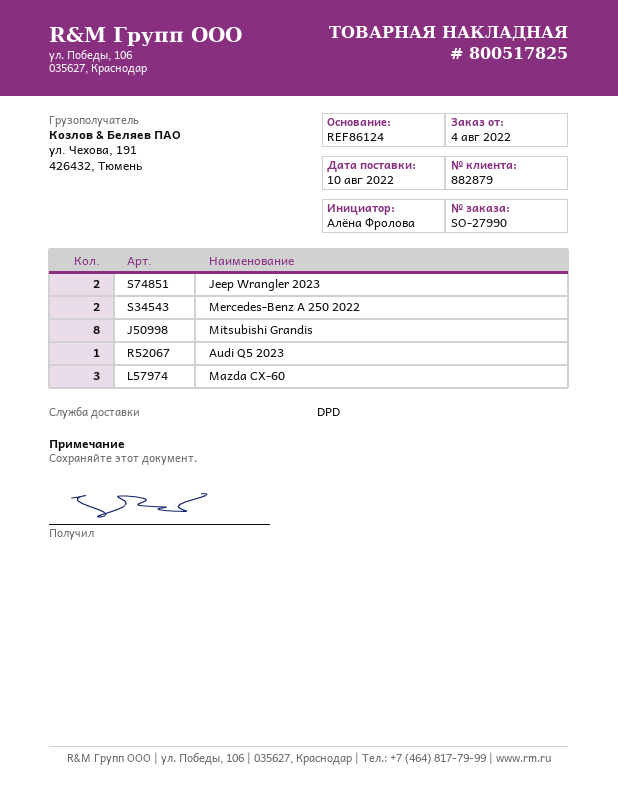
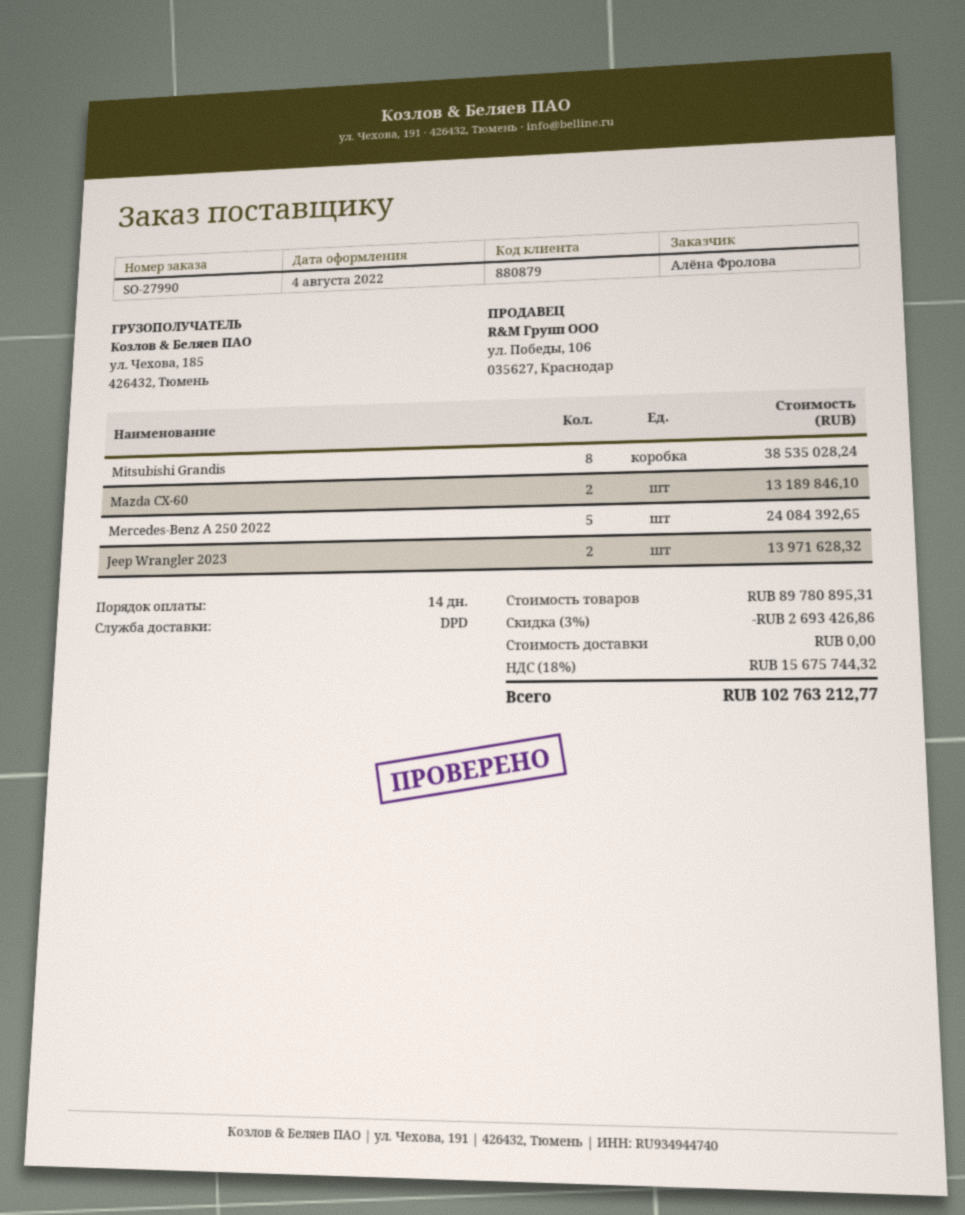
customer number: 882879 -> 880879
ship to: ул. Чехова, 191, 426432, Тюмень -> ул. Чехова, 185, 426432, Тюмень
Mercedes-Benz A 250 2022: 2 -> 5
Audi Q5 2023: 1 -> none
Mazda CX-60: 3 -> 2

